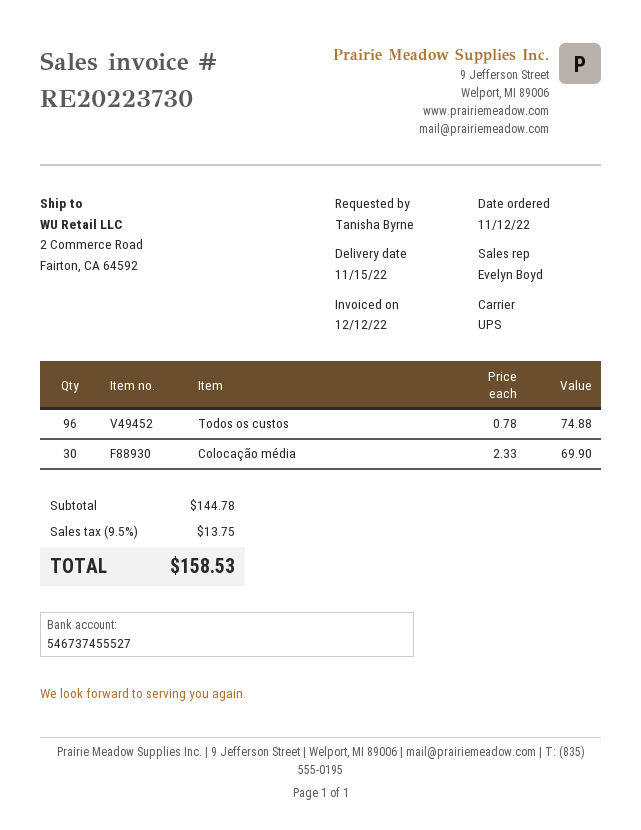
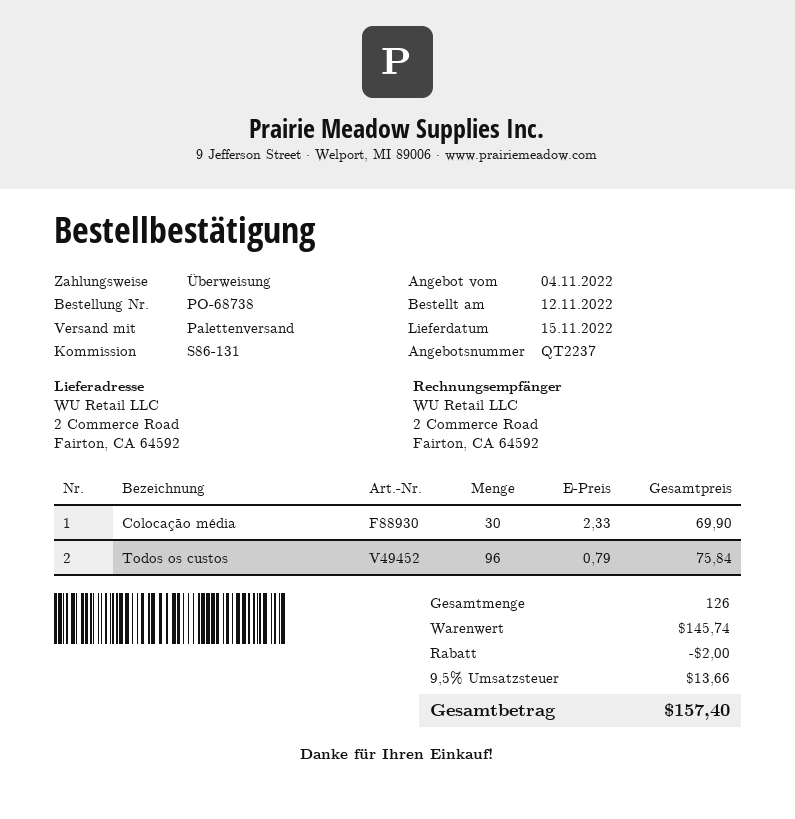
shipping method: UPS -> pallet freight
Todos os custos: 96 x 0.78 = 74.88 -> 96 x 0.79 = 75.84
subtotal: 144.78 -> 145.74
discount: none -> 2.00
tax: 9.5% = 13.75 -> 9.5% = 13.66
total: 158.53 -> 157.40

